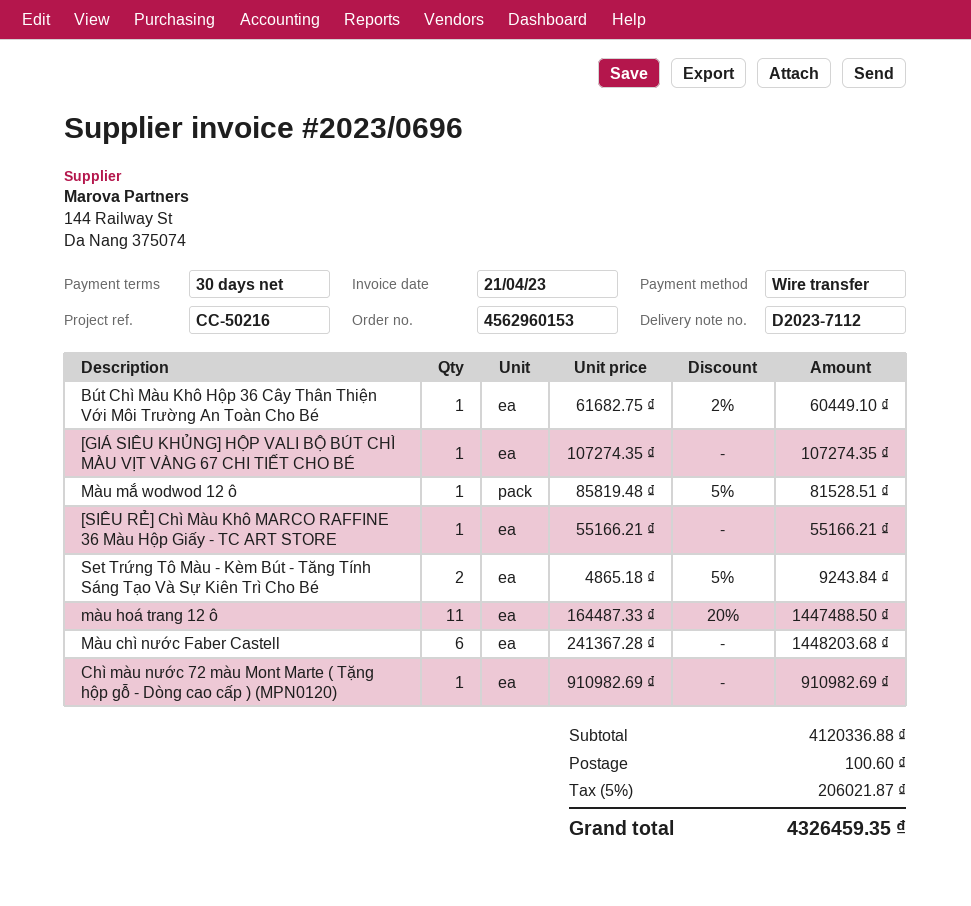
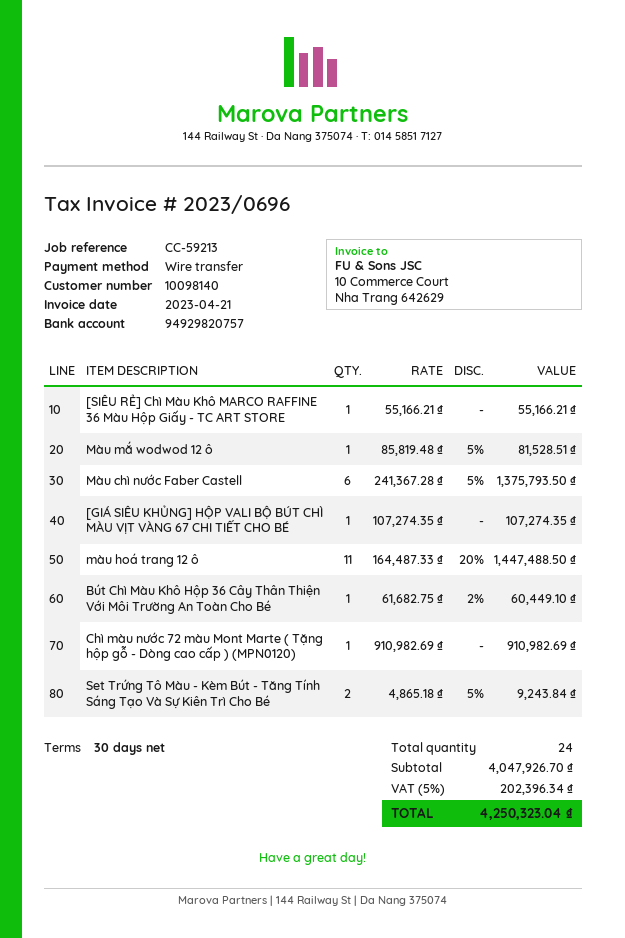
reference: CC-50216 -> CC-59213
Màu chì nước Faber Castell: 6 x 241367.28 = 1448203.68 -> 6 x 241367.28 - 5% = 1375793.50
subtotal: 4120336.88 -> 4047926.70
shipping: 100.60 -> none
tax: 5% = 206021.87 -> 5% = 202396.34
total: 4326459.35 -> 4250323.04

